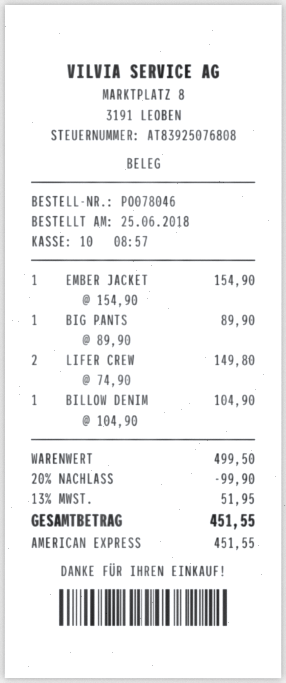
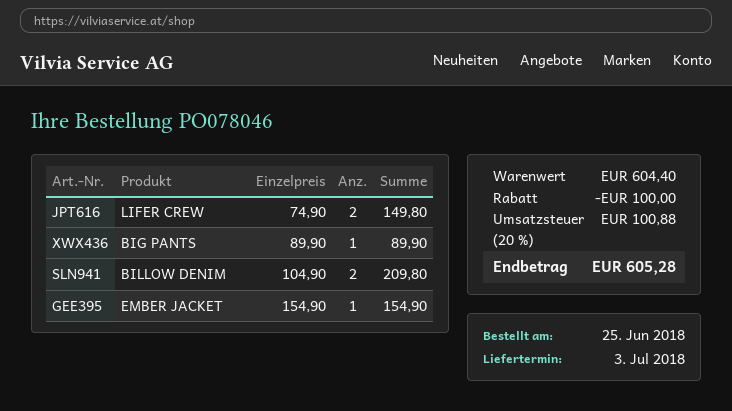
BILLOW DENIM: 1 x 104.90 = 104.90 -> 2 x 104.90 = 209.80
subtotal: 499.50 -> 604.40
discount: 99.90 -> 100.00
tax: 13% = 51.95 -> 20% = 100.88
total: 451.55 -> 605.28

